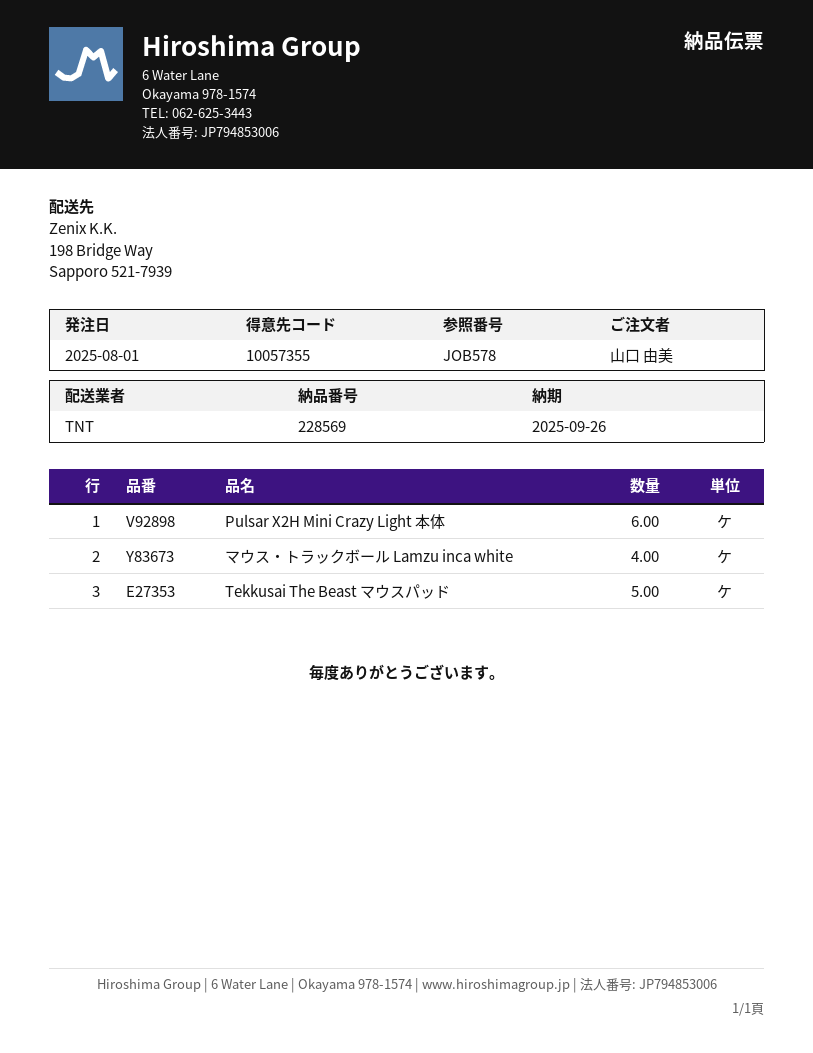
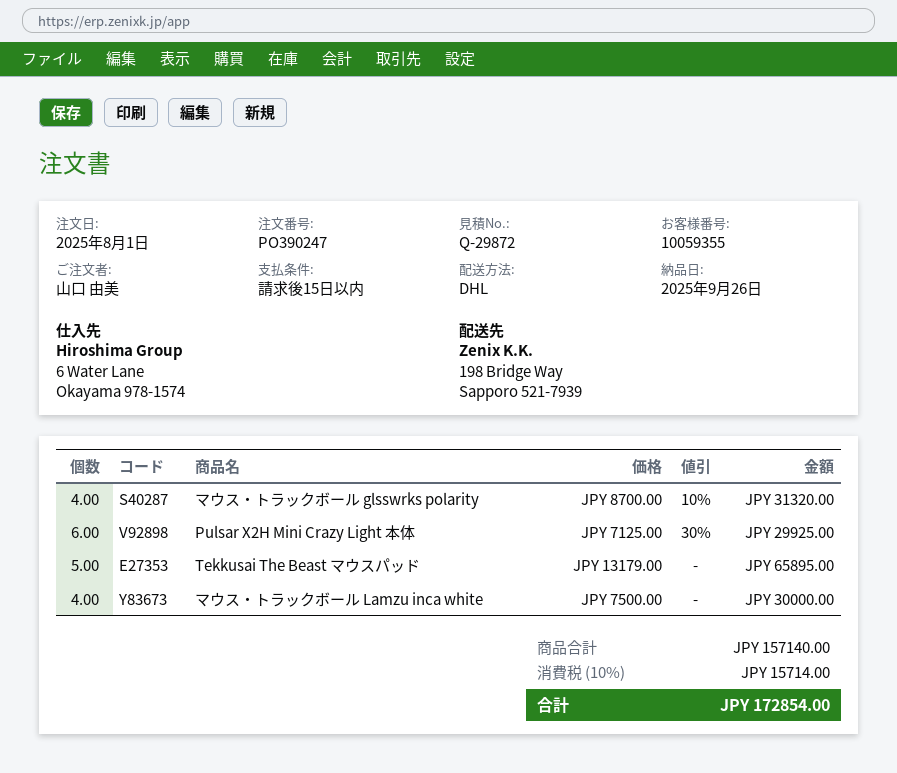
customer number: 10057355 -> 10059355
shipping method: TNT -> DHL
マウス・トラックボール glsswrks polarity: none -> 4

